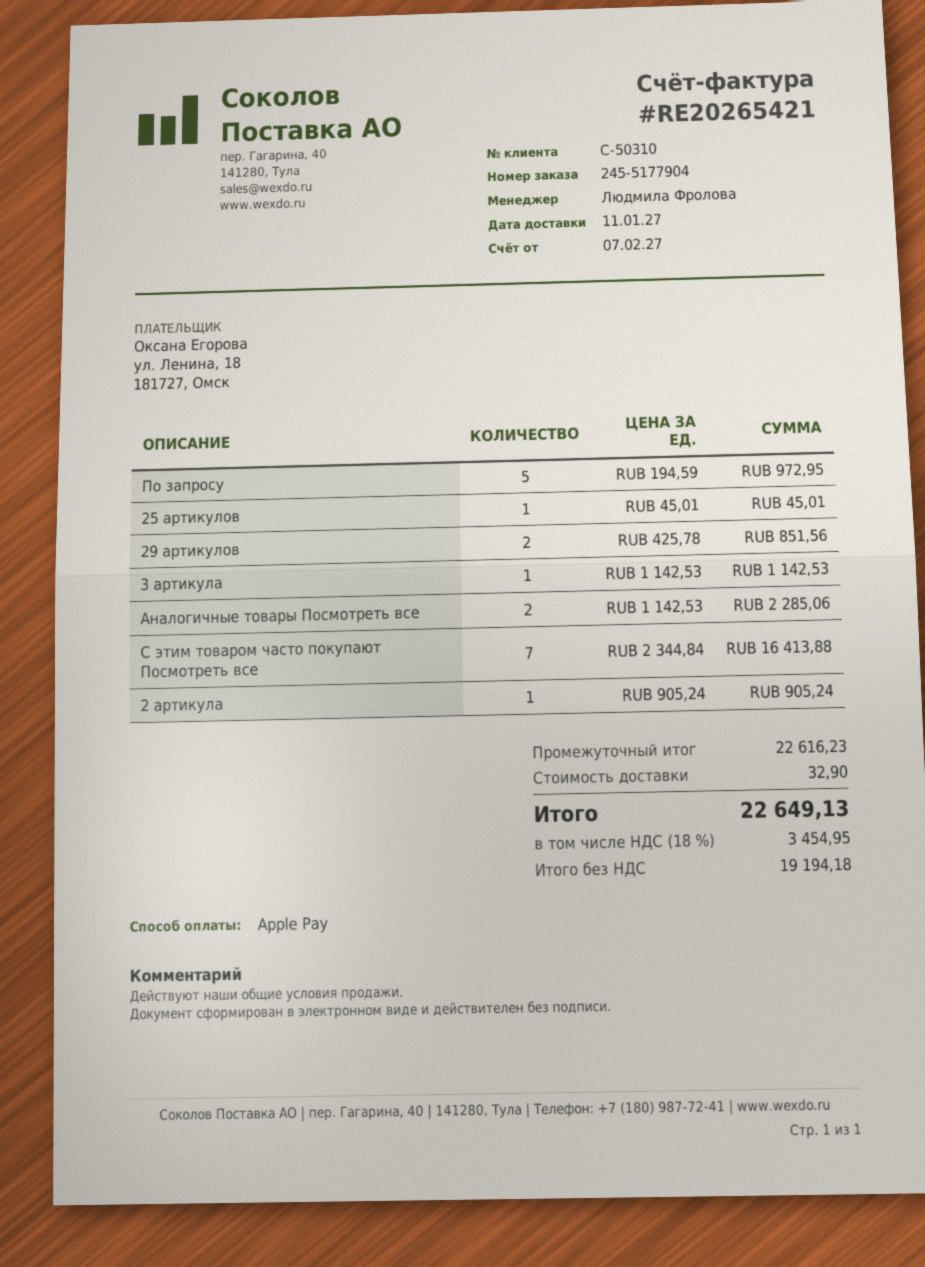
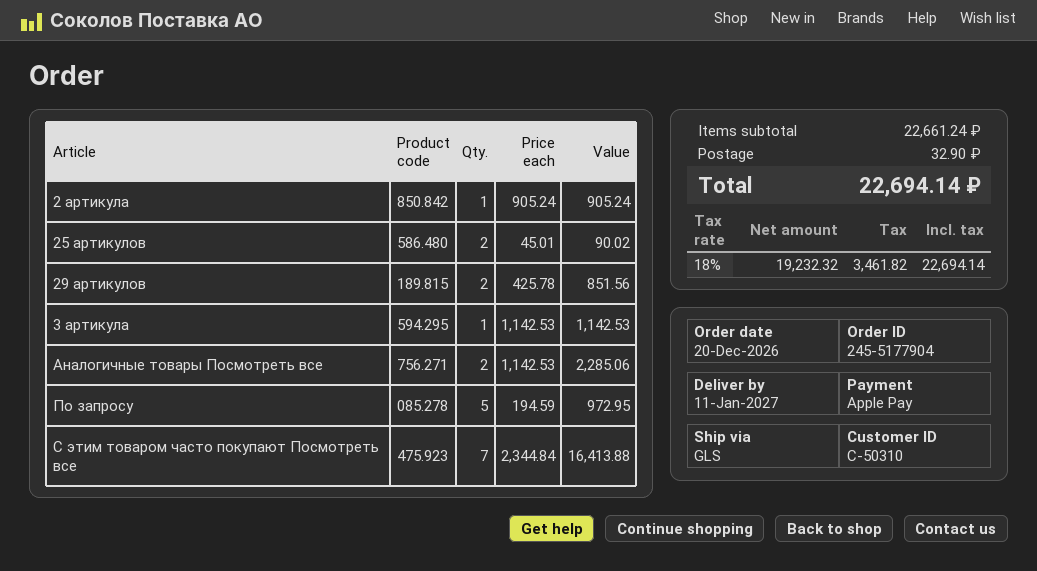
25 артикулов: 1 x 45.01 = 45.01 -> 2 x 45.01 = 90.02
subtotal: 22616.23 -> 22661.24
net: 19194.18 -> 19232.32
tax: 18% = 3454.95 -> 18% = 3461.82
total: 22649.13 -> 22694.14

